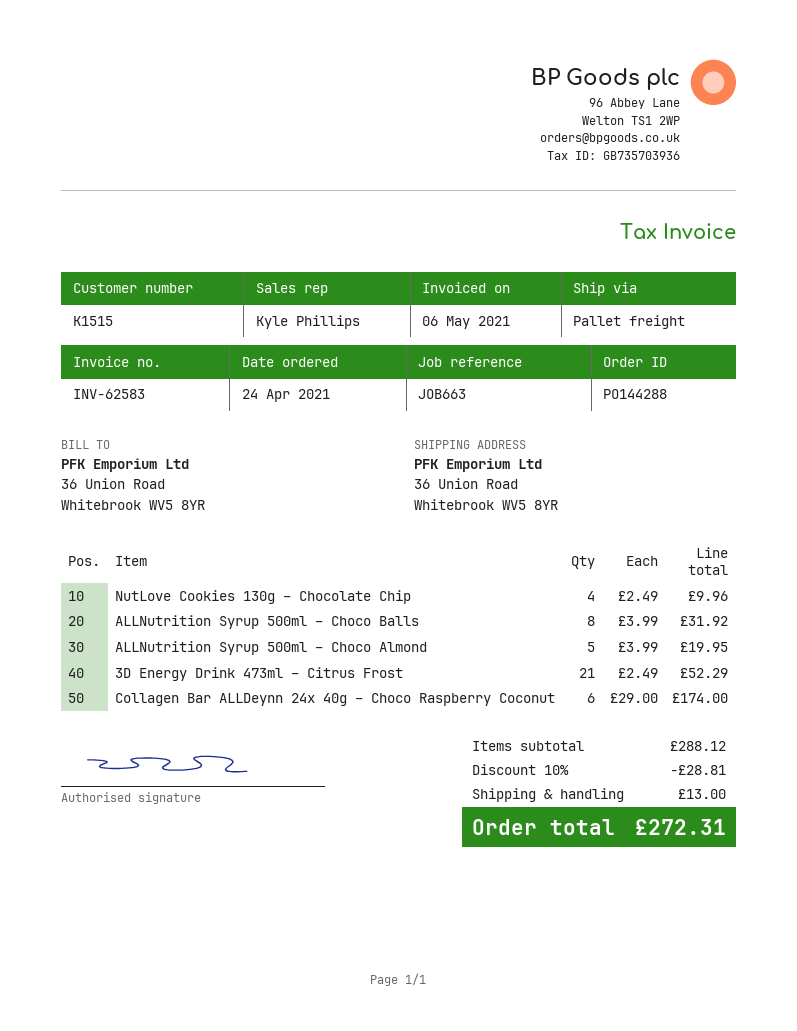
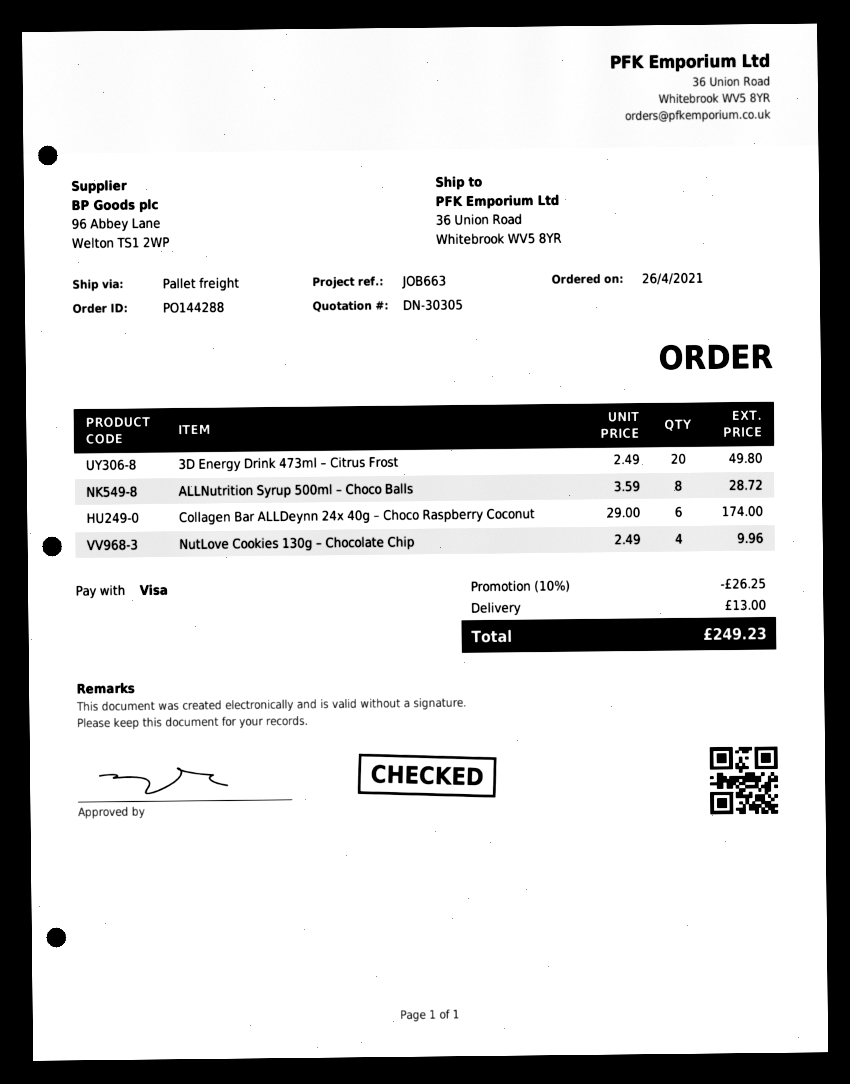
order date: 2021-04-24 -> 2021-04-26
ALLNutrition Syrup 500ml – Choco Balls: 8 x 3.99 = 31.92 -> 8 x 3.59 = 28.72
ALLNutrition Syrup 500ml – Choco Almond: 5 x 3.99 = 19.95 -> none
3D Energy Drink 473ml – Citrus Frost: 21 x 2.49 = 52.29 -> 20 x 2.49 = 49.80
discount: 10% = 28.81 -> 10% = 26.25
total: 272.31 -> 249.23

